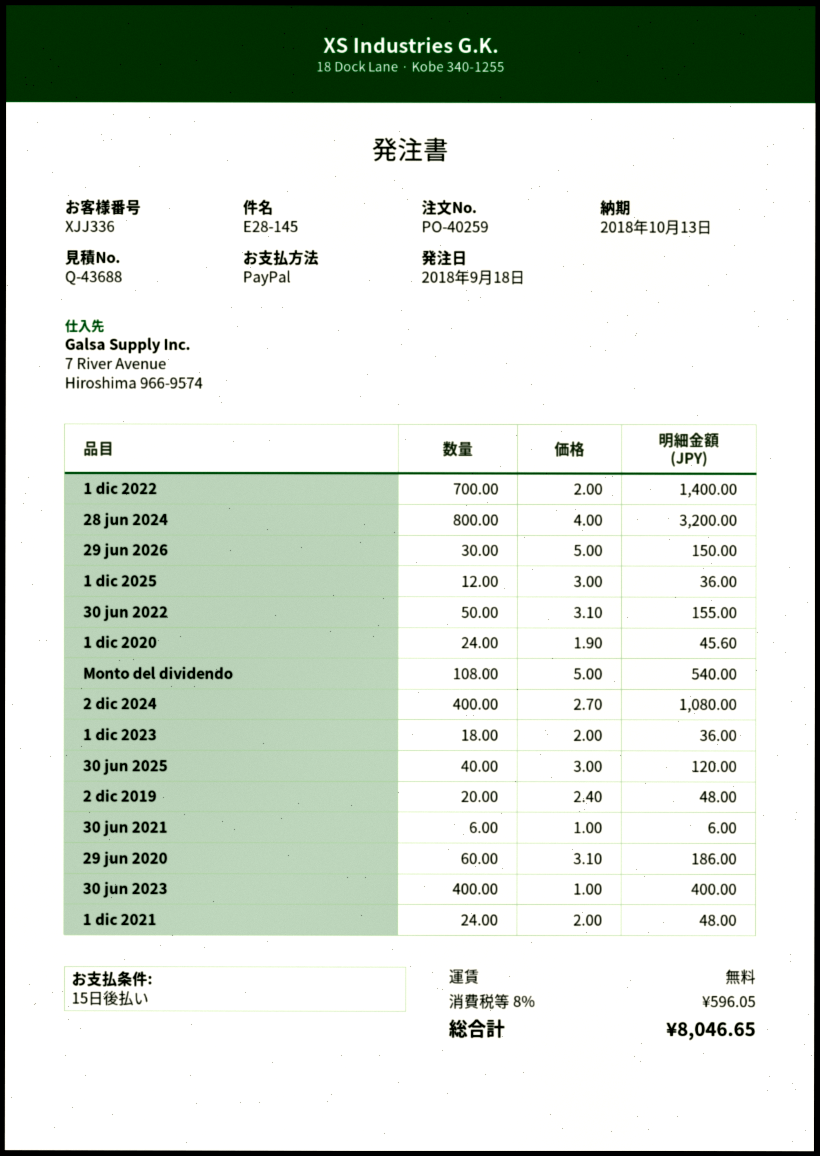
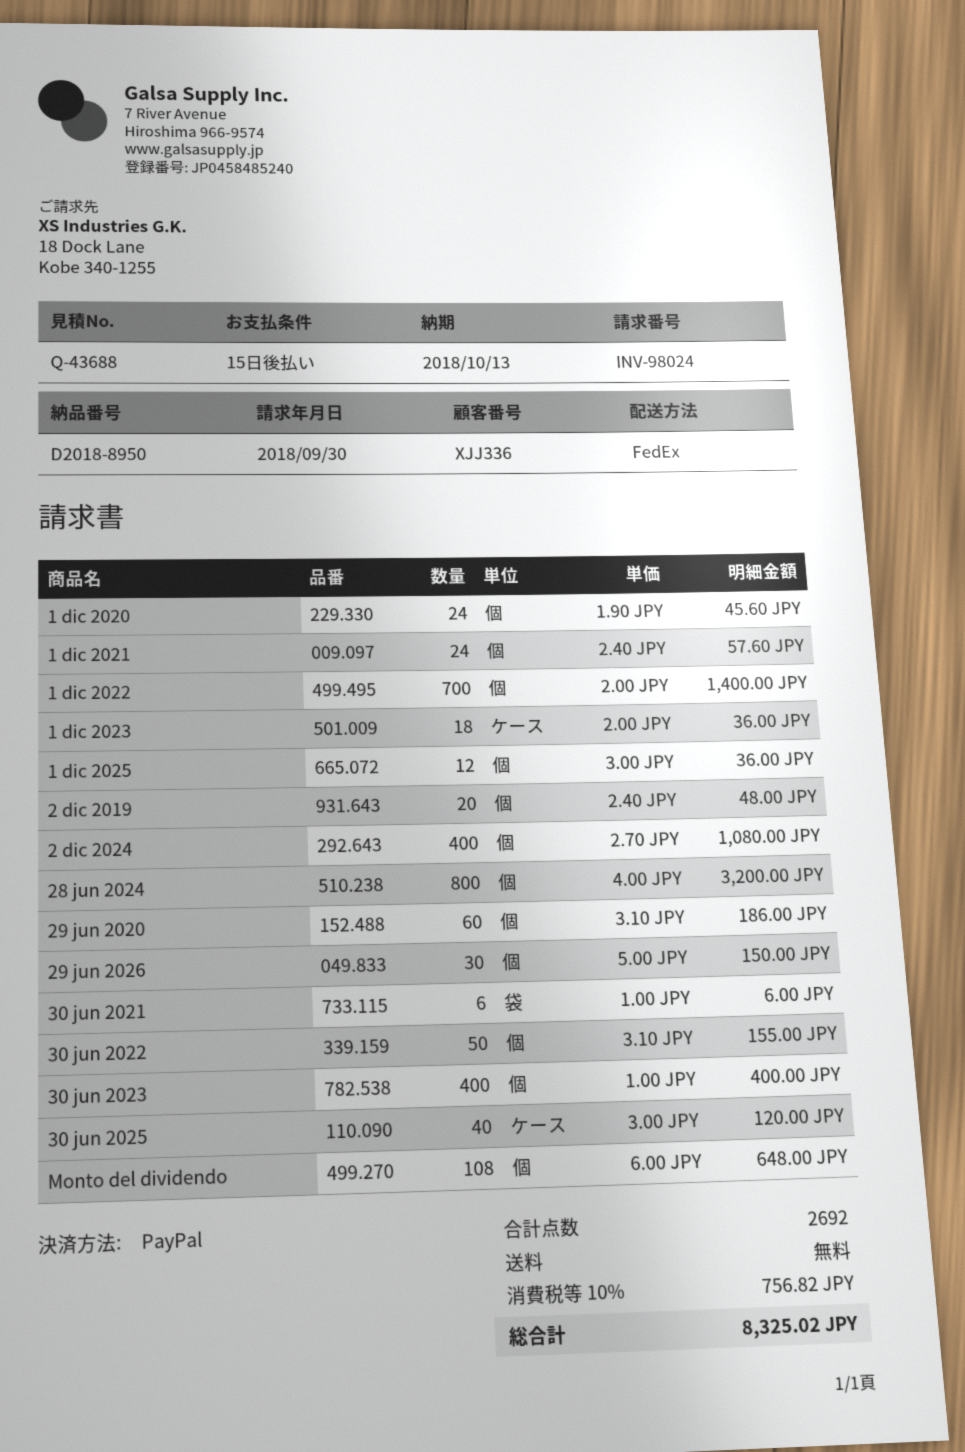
Monto del dividendo: 108 x 5.00 = 540.00 -> 108 x 6.00 = 648.00
1 dic 2021: 24 x 2.00 = 48.00 -> 24 x 2.40 = 57.60
tax: 8% = 596.05 -> 10% = 756.82
total: 8046.65 -> 8325.02

